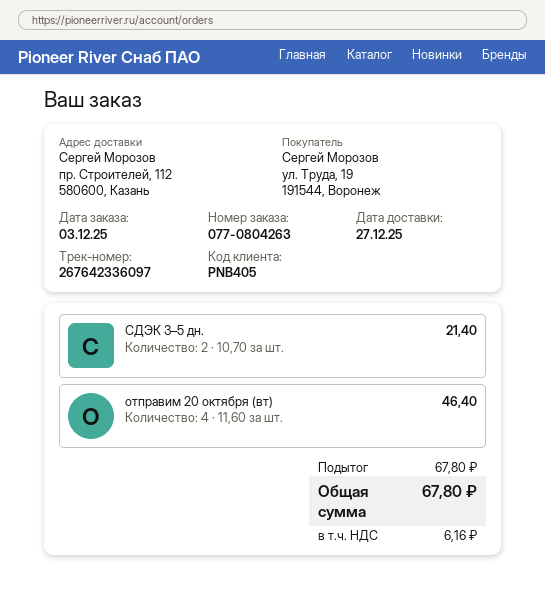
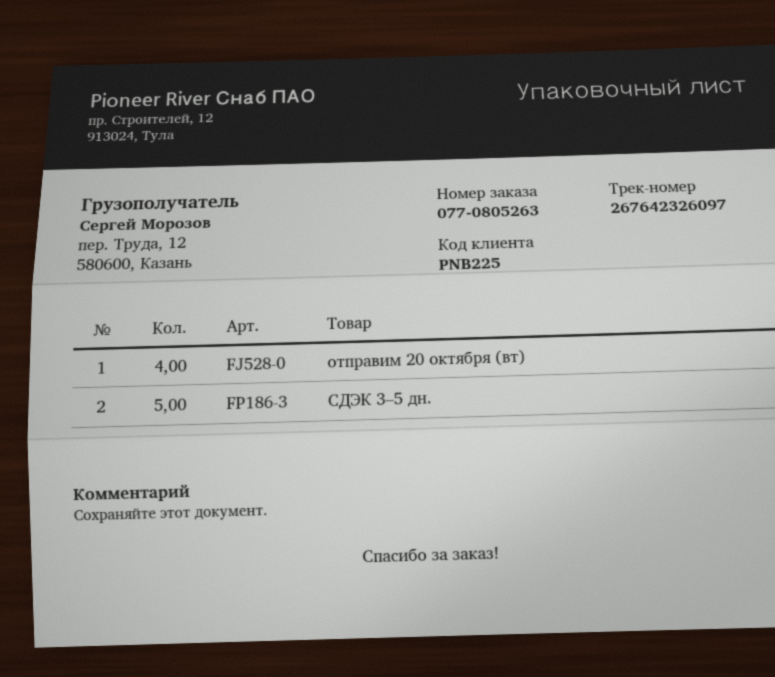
order number: 077-0804263 -> 077-0805263
customer number: PNB405 -> PNB225
tracking number: 267642336097 -> 267642326097
ship to: пр. Строителей, 112, 580600, Казань -> пер. Труда, 12, 580600, Казань
СДЭК 3–5 дн.: 2 -> 5

